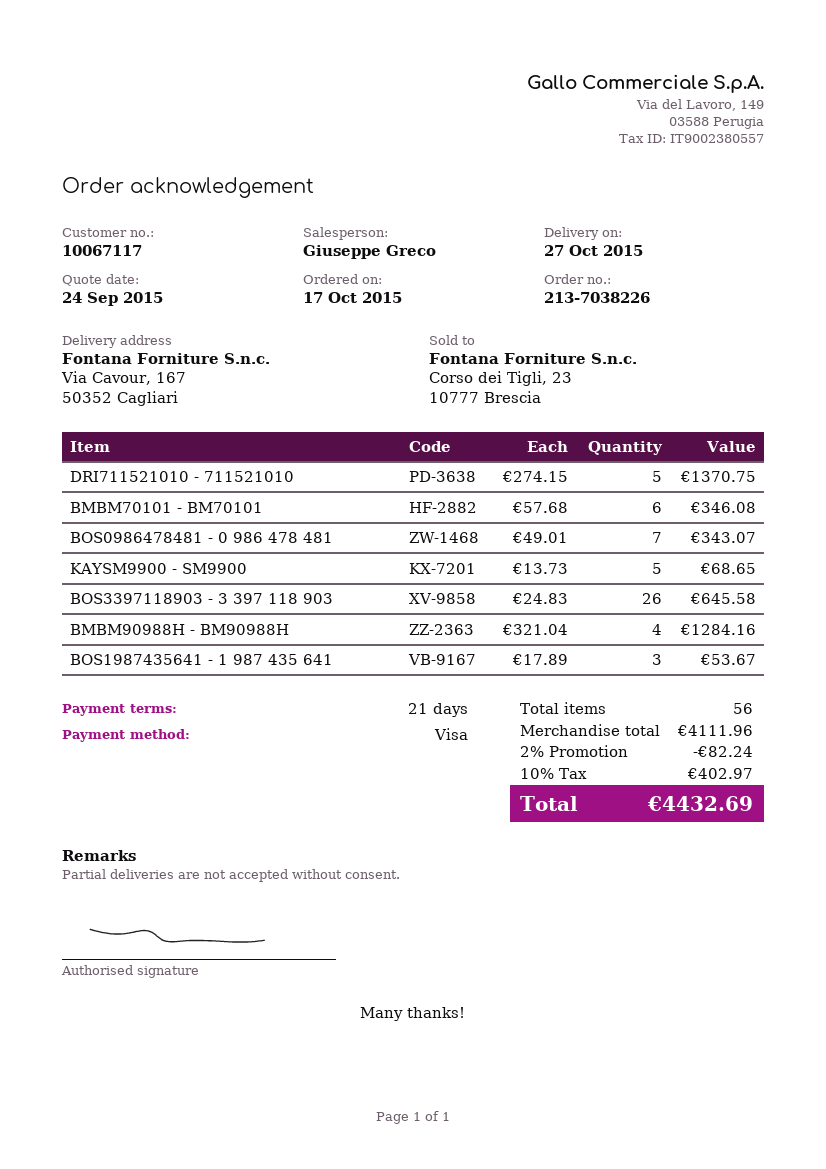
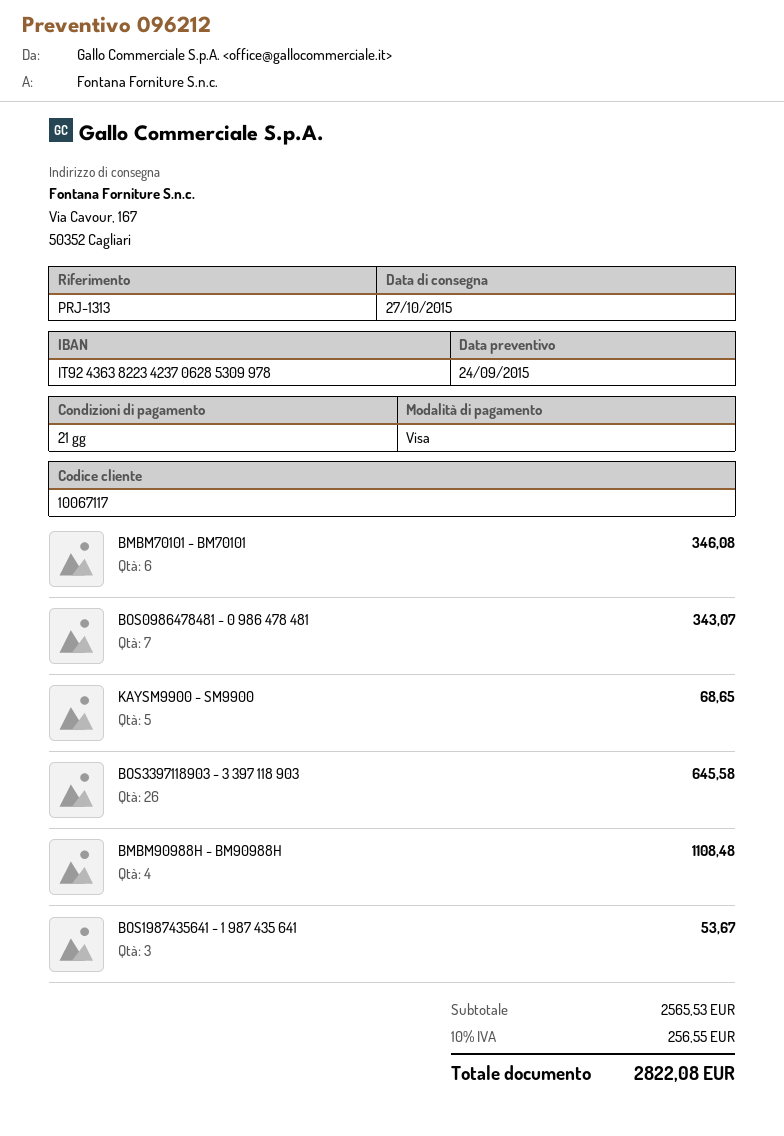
DRI711521010 - 711521010: 5 for 1370.75 -> none
BMBM90988H - BM90988H: 4 for 1284.16 -> 4 for 1108.48
subtotal: 4111.96 -> 2565.53
discount: 2% = 82.24 -> none
tax: 10% = 402.97 -> 10% = 256.55
total: 4432.69 -> 2822.08

